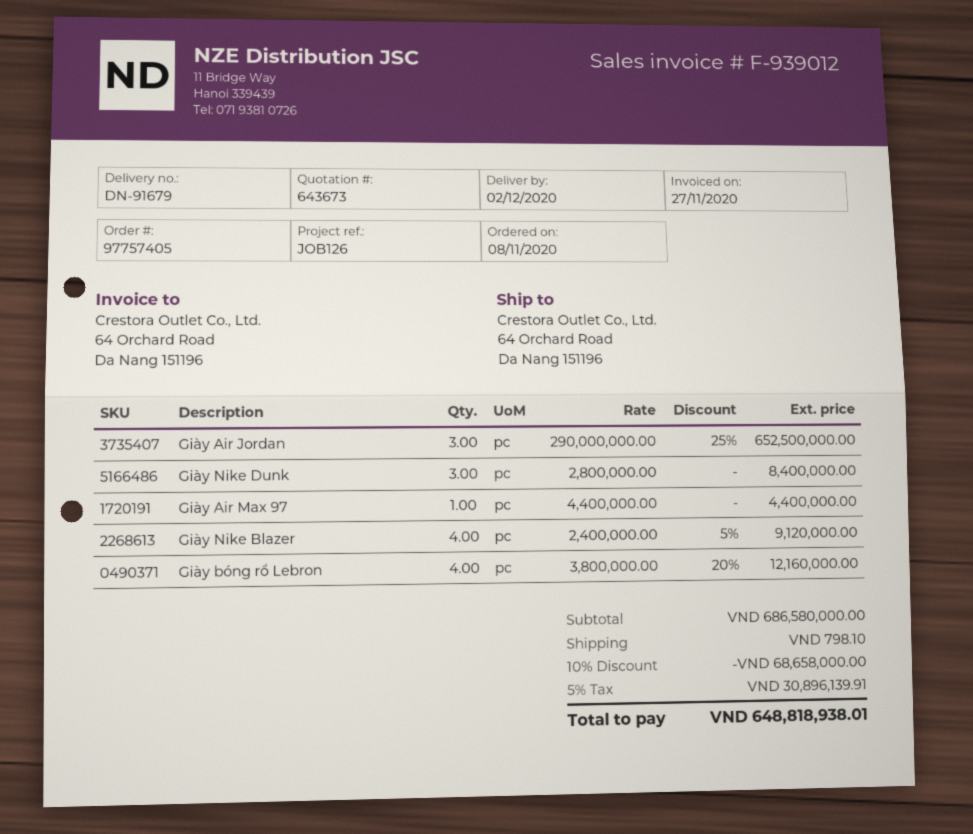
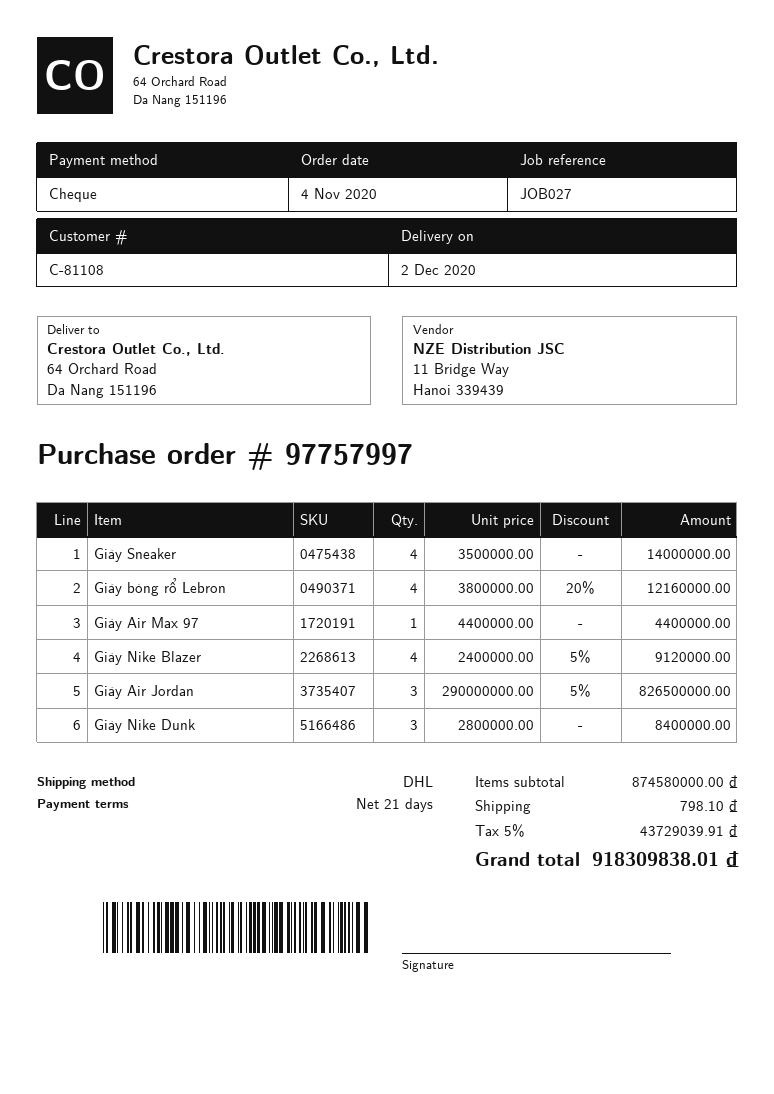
order number: 97757405 -> 97757997
order date: 2020-11-08 -> 2020-11-04
reference: JOB126 -> JOB027
Giày Air Jordan: 3 x 290000000.00 - 25% = 652500000.00 -> 3 x 290000000.00 - 5% = 826500000.00
Giày Sneaker: none -> 4 x 3500000.00 = 14000000.00
subtotal: 686580000.00 -> 874580000.00
discount: 10% = 68658000.00 -> none
tax: 5% = 30896139.91 -> 5% = 43729039.91
total: 648818938.01 -> 918309838.01

